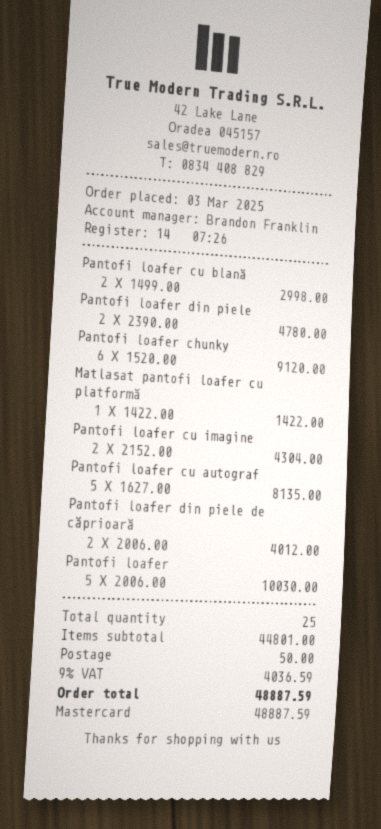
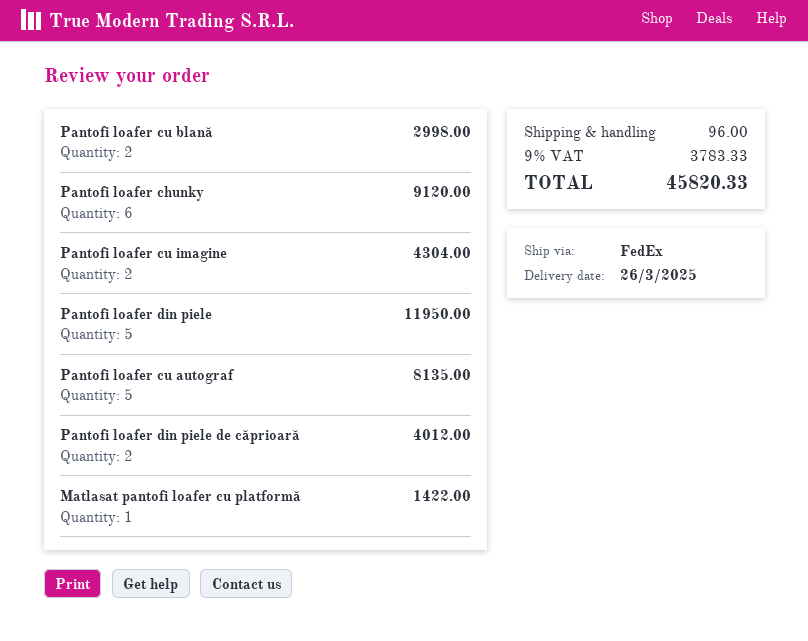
Pantofi loafer din piele: 2 for 4780.00 -> 5 for 11950.00
Pantofi loafer: 5 for 10030.00 -> none
shipping: 50.00 -> 96.00
tax: 9% = 4036.59 -> 9% = 3783.33
total: 48887.59 -> 45820.33

